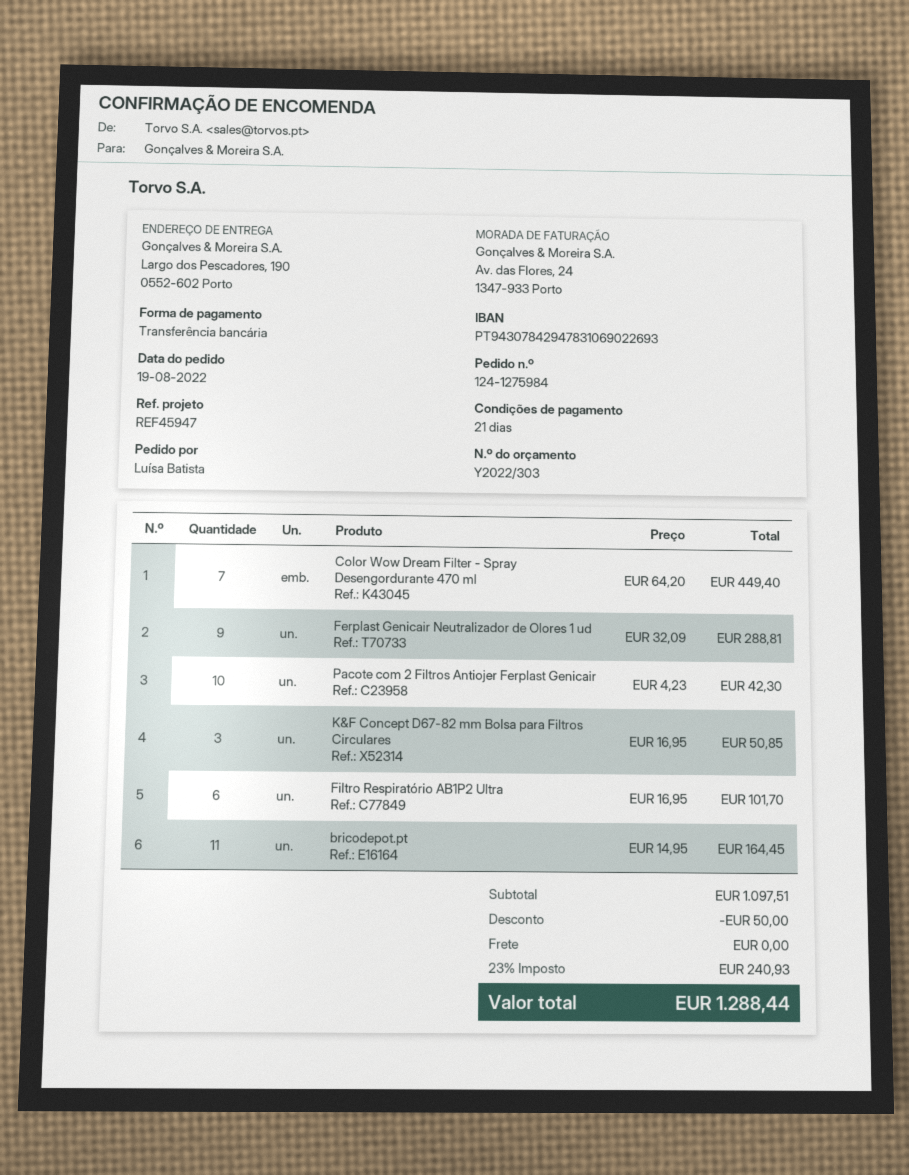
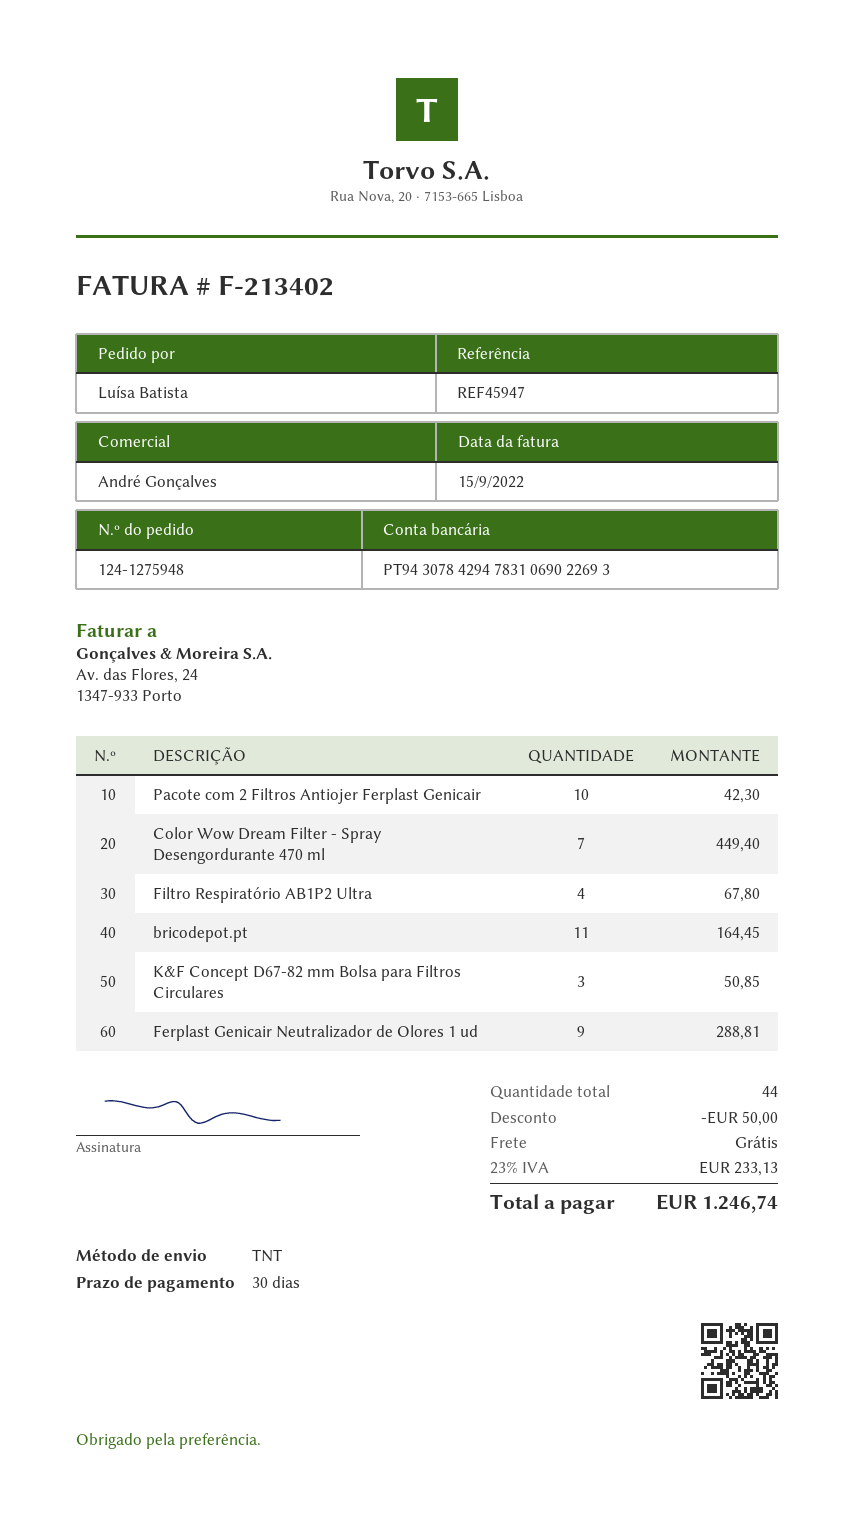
order number: 124-1275984 -> 124-1275948
payment terms: 21 days -> 30 days
Filtro Respiratório AB1P2 Ultra: 6 for 101.70 -> 4 for 67.80
tax: 23% = 240.93 -> 23% = 233.13
total: 1288.44 -> 1246.74

